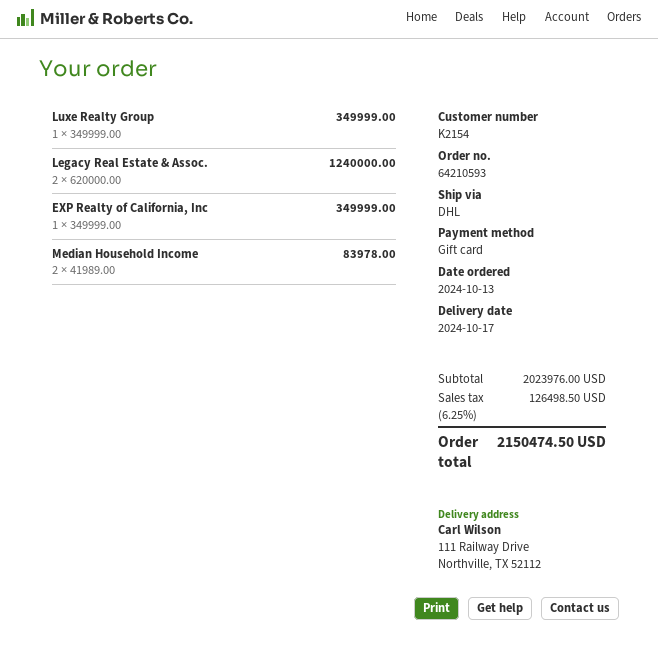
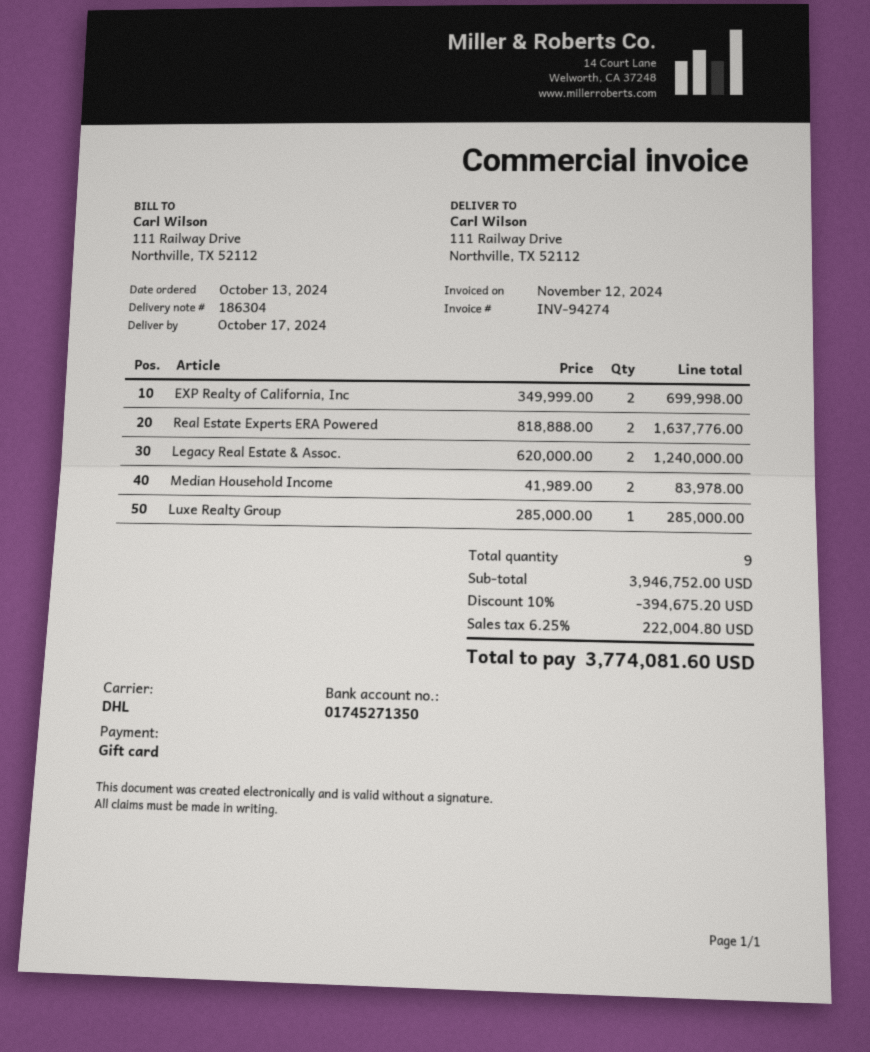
Luxe Realty Group: 1 x 349999.00 = 349999.00 -> 1 x 285000.00 = 285000.00
EXP Realty of California, Inc: 1 x 349999.00 = 349999.00 -> 2 x 349999.00 = 699998.00
Real Estate Experts ERA Powered: none -> 2 x 818888.00 = 1637776.00
subtotal: 2023976.00 -> 3946752.00
discount: none -> 10% = 394675.20
tax: 6.25% = 126498.50 -> 6.25% = 222004.80
total: 2150474.50 -> 3774081.60

